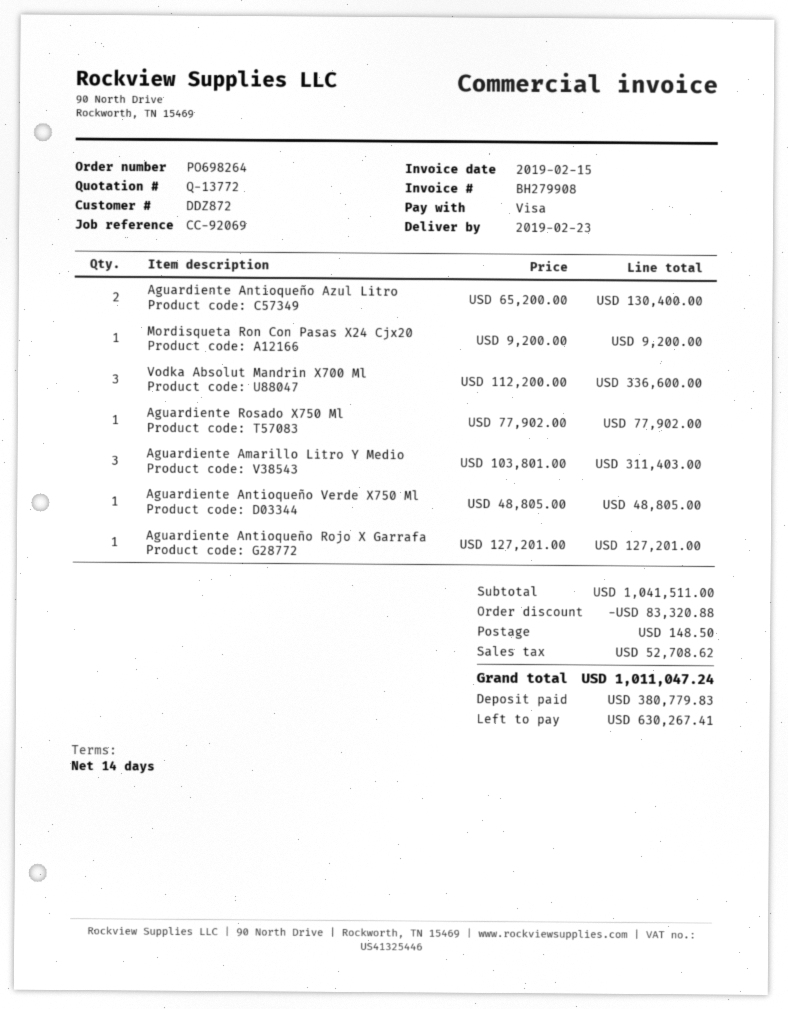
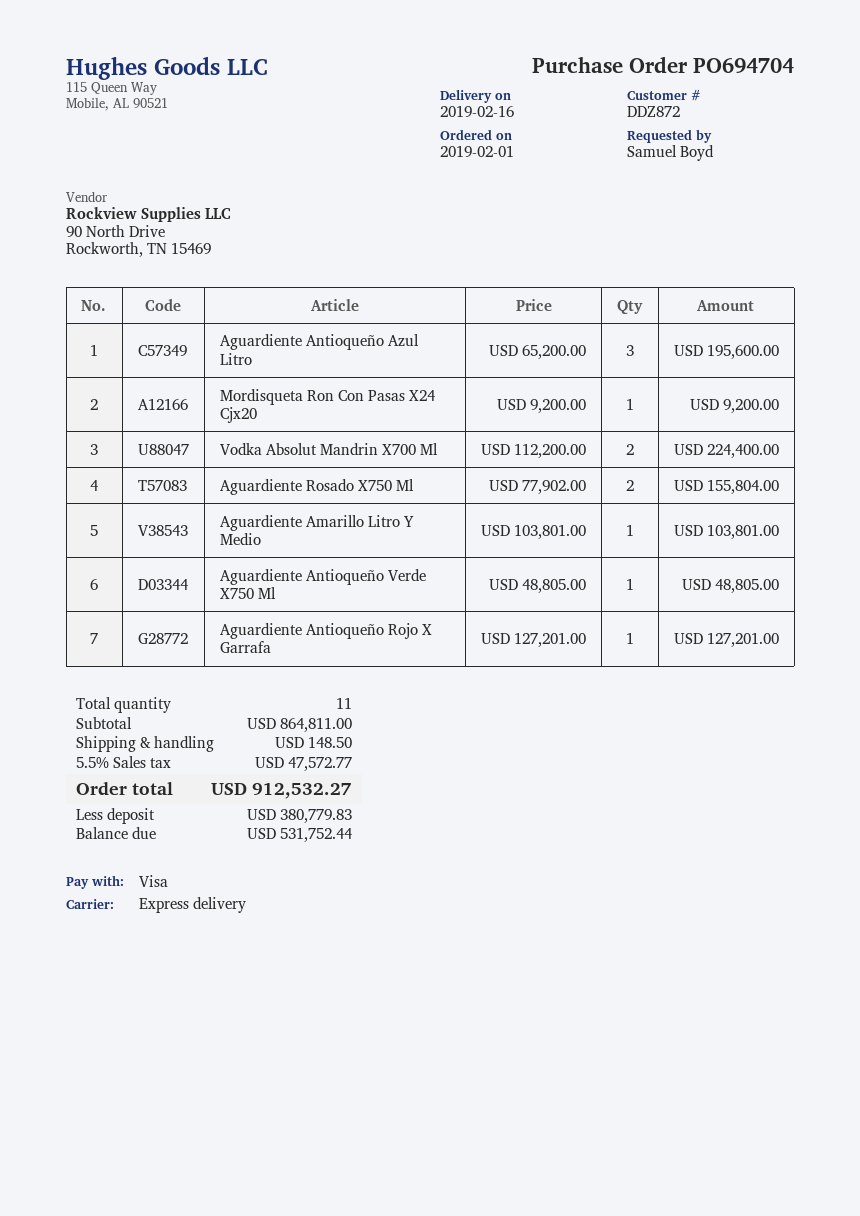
order number: PO698264 -> PO694704
delivery date: 2019-02-23 -> 2019-02-16
Aguardiente Antioqueño Azul Litro: 2 x 65200.00 = 130400.00 -> 3 x 65200.00 = 195600.00
Vodka Absolut Mandrin X700 Ml: 3 x 112200.00 = 336600.00 -> 2 x 112200.00 = 224400.00
Aguardiente Rosado X750 Ml: 1 x 77902.00 = 77902.00 -> 2 x 77902.00 = 155804.00
Aguardiente Amarillo Litro Y Medio: 3 x 103801.00 = 311403.00 -> 1 x 103801.00 = 103801.00
subtotal: 1041511.00 -> 864811.00
discount: 83320.88 -> none
tax: 52708.62 -> 47572.77
total: 1011047.24 -> 912532.27
balance: 630267.41 -> 531752.44

